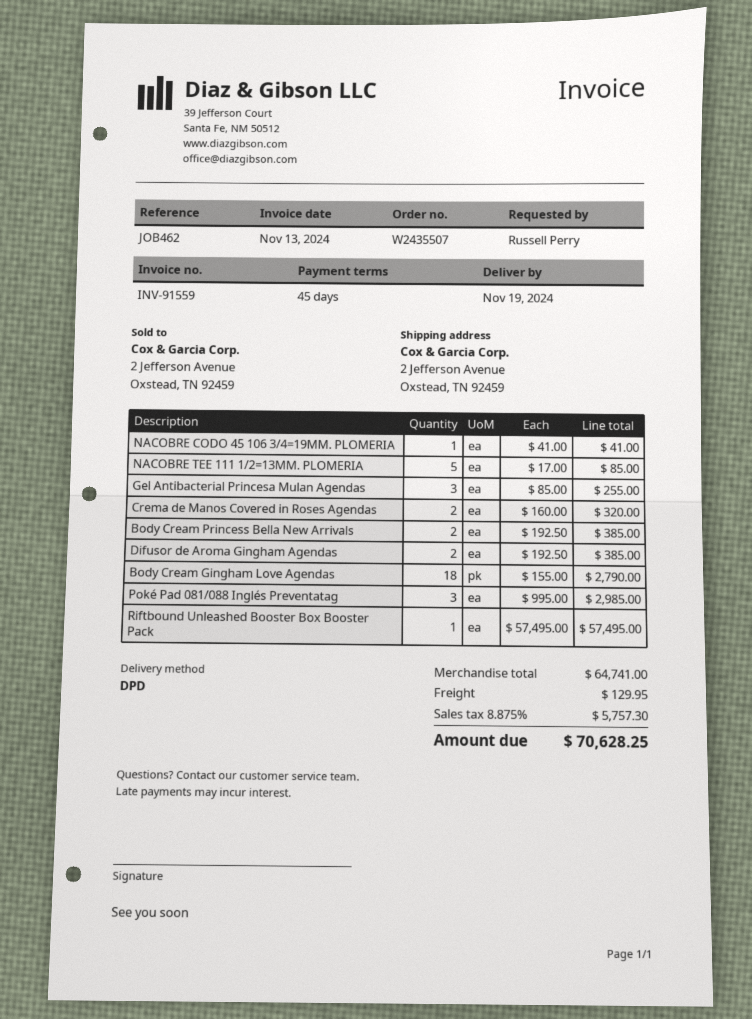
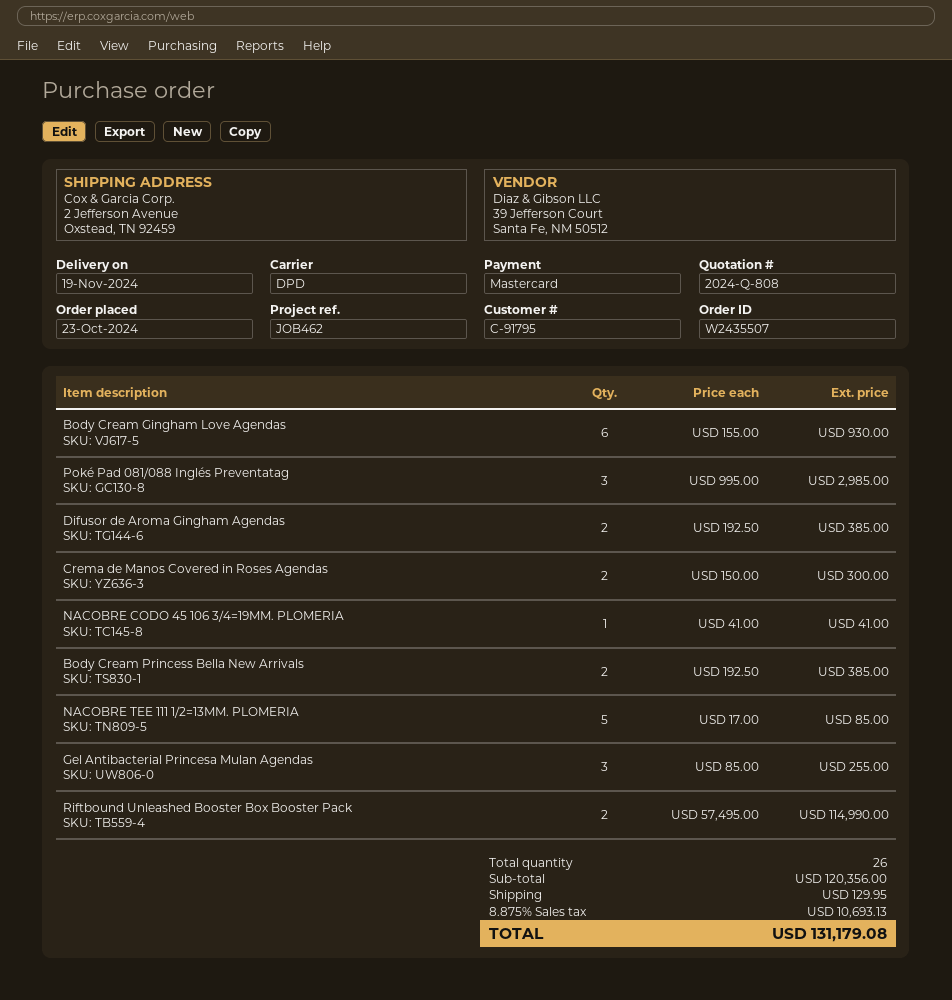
Crema de Manos Covered in Roses Agendas: 2 x 160.00 = 320.00 -> 2 x 150.00 = 300.00
Body Cream Gingham Love Agendas: 18 x 155.00 = 2790.00 -> 6 x 155.00 = 930.00
Riftbound Unleashed Booster Box Booster Pack: 1 x 57495.00 = 57495.00 -> 2 x 57495.00 = 114990.00
subtotal: 64741.00 -> 120356.00
tax: 8.875% = 5757.30 -> 8.875% = 10693.13
total: 70628.25 -> 131179.08

